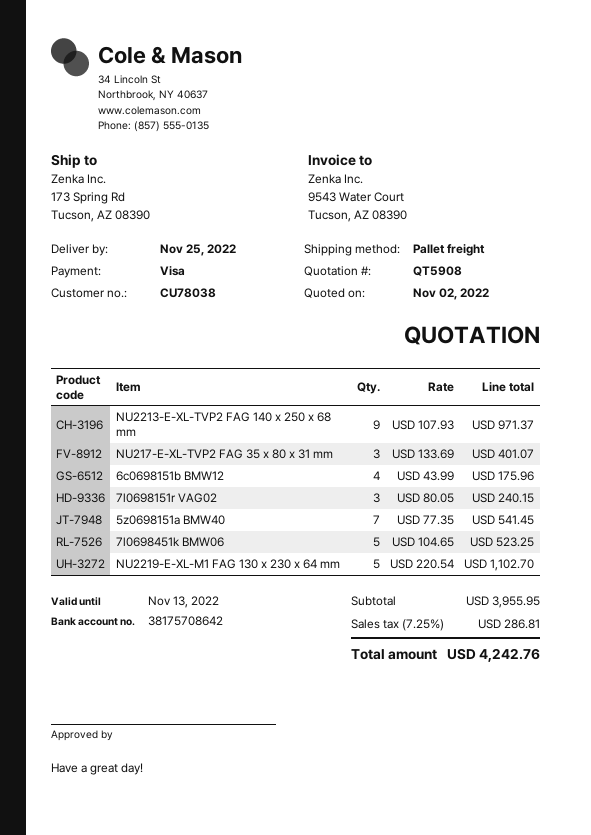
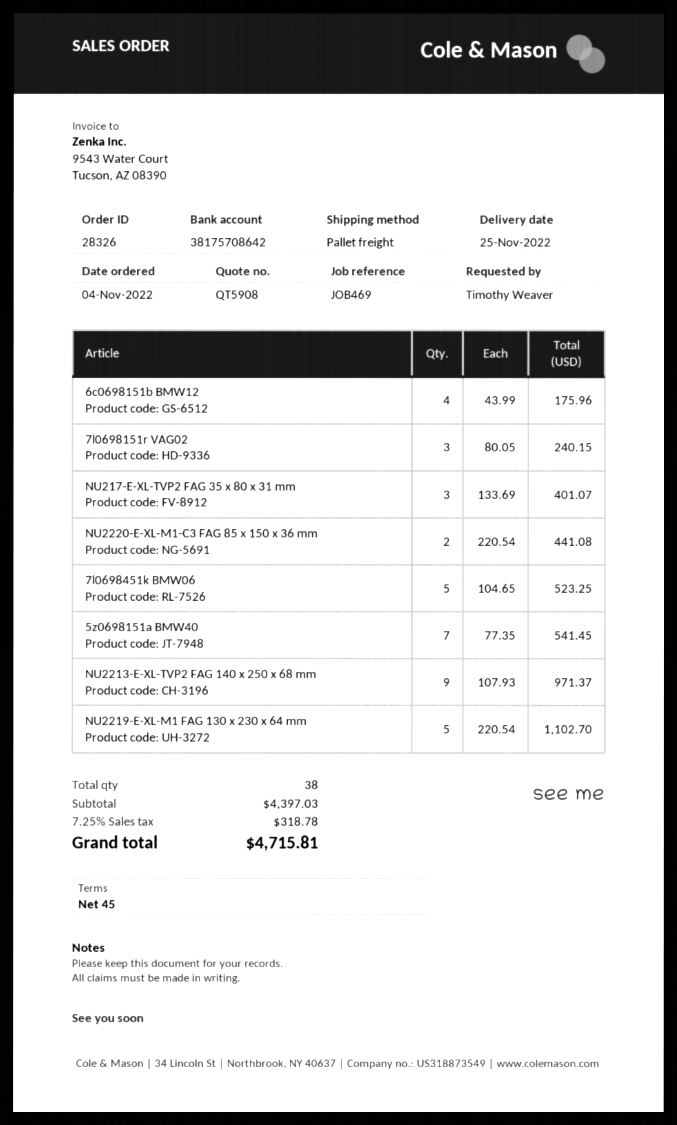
NU2220-E-XL-M1-C3 FAG 85 x 150 x 36 mm: none -> 2 x 220.54 = 441.08
subtotal: 3955.95 -> 4397.03
tax: 7.25% = 286.81 -> 7.25% = 318.78
total: 4242.76 -> 4715.81

